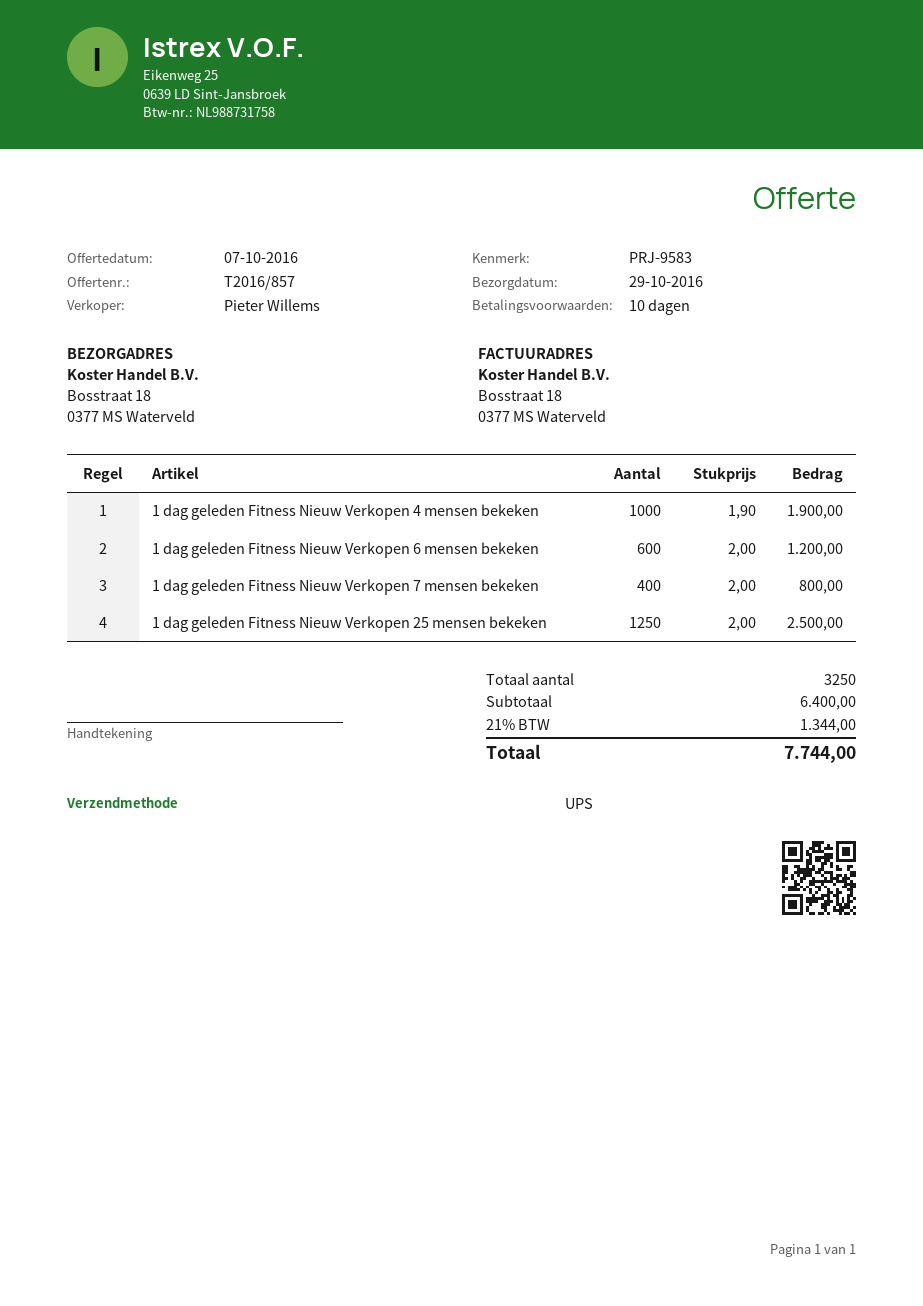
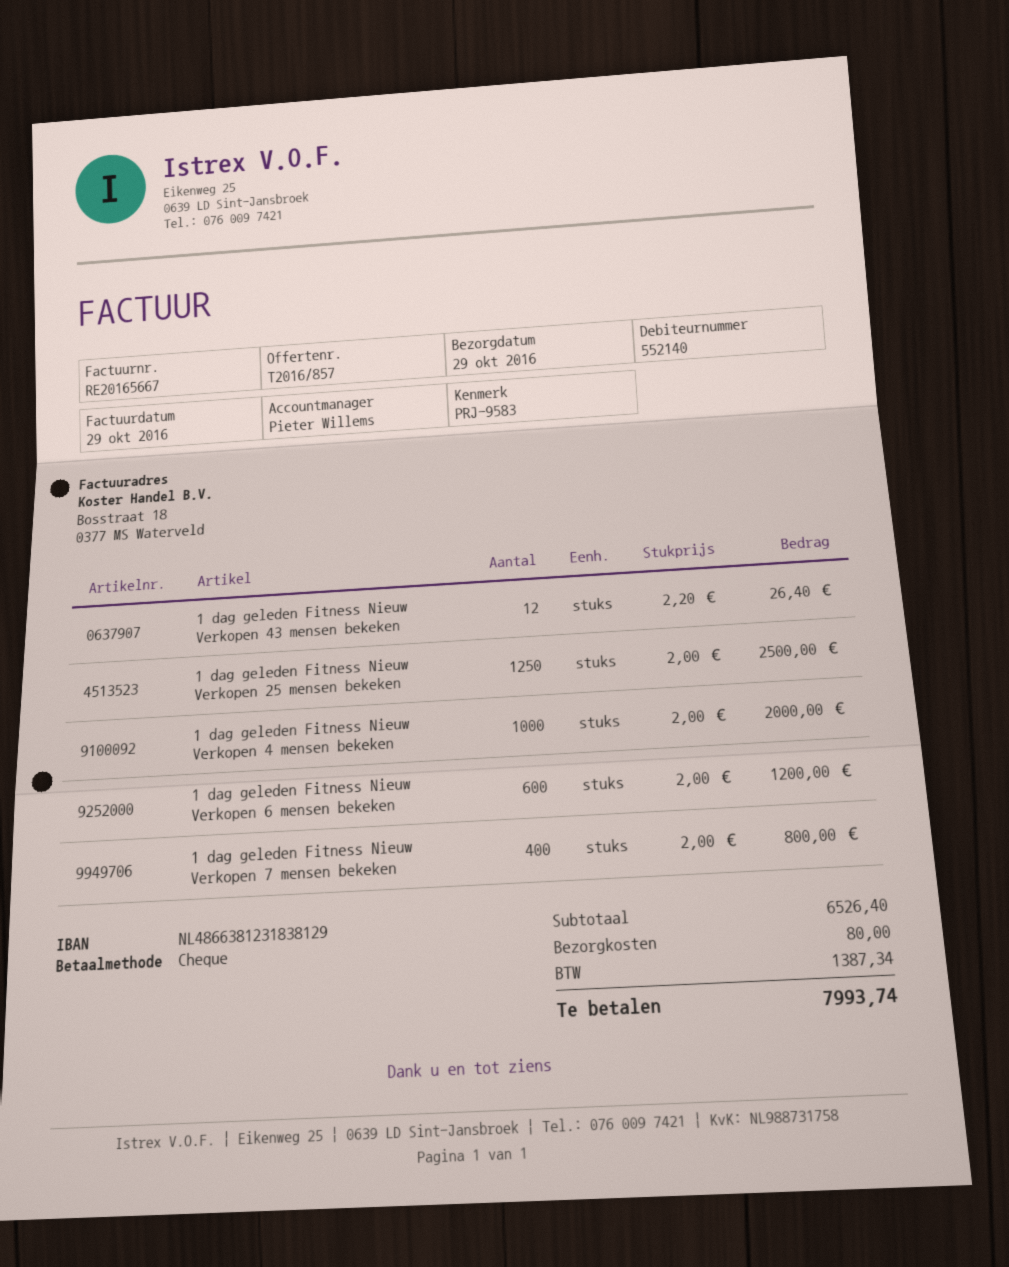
1 dag geleden Fitness Nieuw Verkopen 4 mensen bekeken: 1000 x 1.90 = 1900.00 -> 1000 x 2.00 = 2000.00
1 dag geleden Fitness Nieuw Verkopen 43 mensen bekeken: none -> 12 x 2.20 = 26.40
subtotal: 6400.00 -> 6526.40
shipping: none -> 80.00
tax: 1344.00 -> 1387.34
total: 7744.00 -> 7993.74

